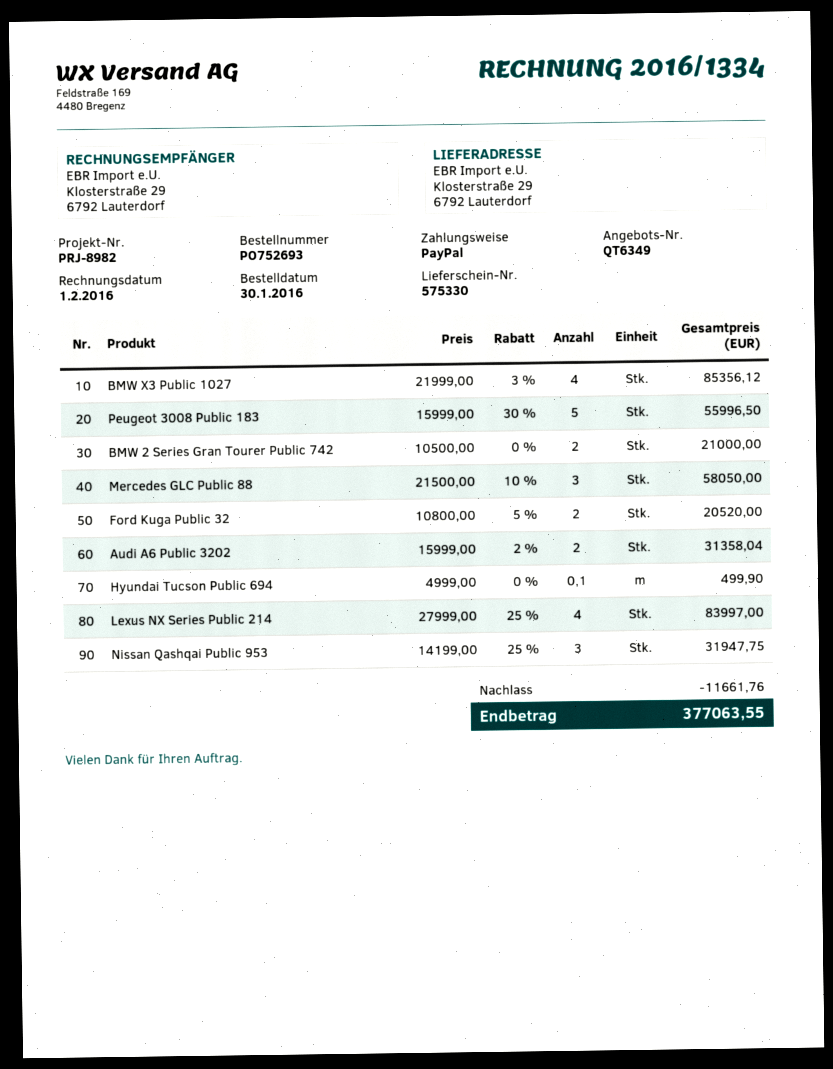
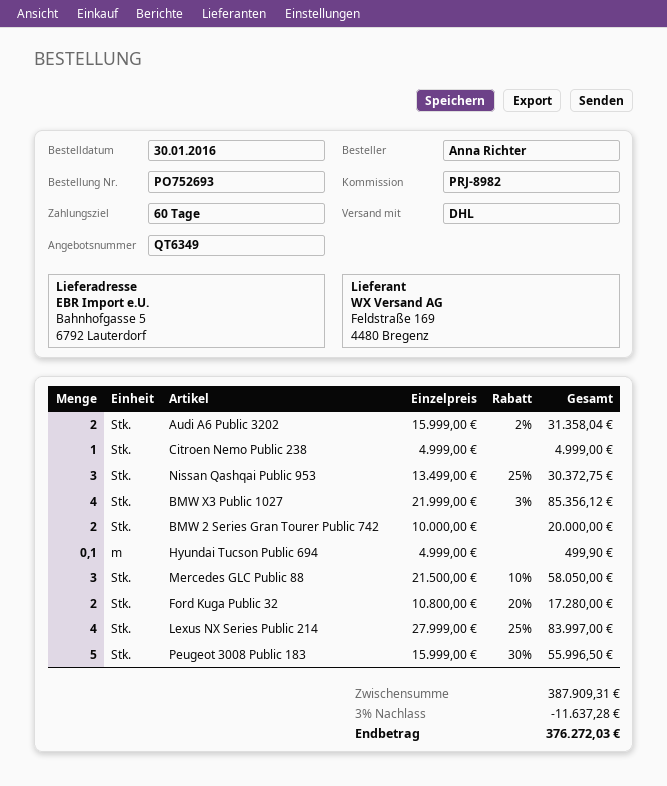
ship to: Klosterstraße 29, 6792 Lauterdorf -> Bahnhofgasse 5, 6792 Lauterdorf
BMW 2 Series Gran Tourer Public 742: 2 x 10500.00 = 21000.00 -> 2 x 10000.00 = 20000.00
Ford Kuga Public 32: 2 x 10800.00 - 5% = 20520.00 -> 2 x 10800.00 - 20% = 17280.00
Nissan Qashqai Public 953: 3 x 14199.00 - 25% = 31947.75 -> 3 x 13499.00 - 25% = 30372.75
Citroen Nemo Public 238: none -> 1 x 4999.00 = 4999.00
discount: 11661.76 -> 11637.28
total: 377063.55 -> 376272.03

